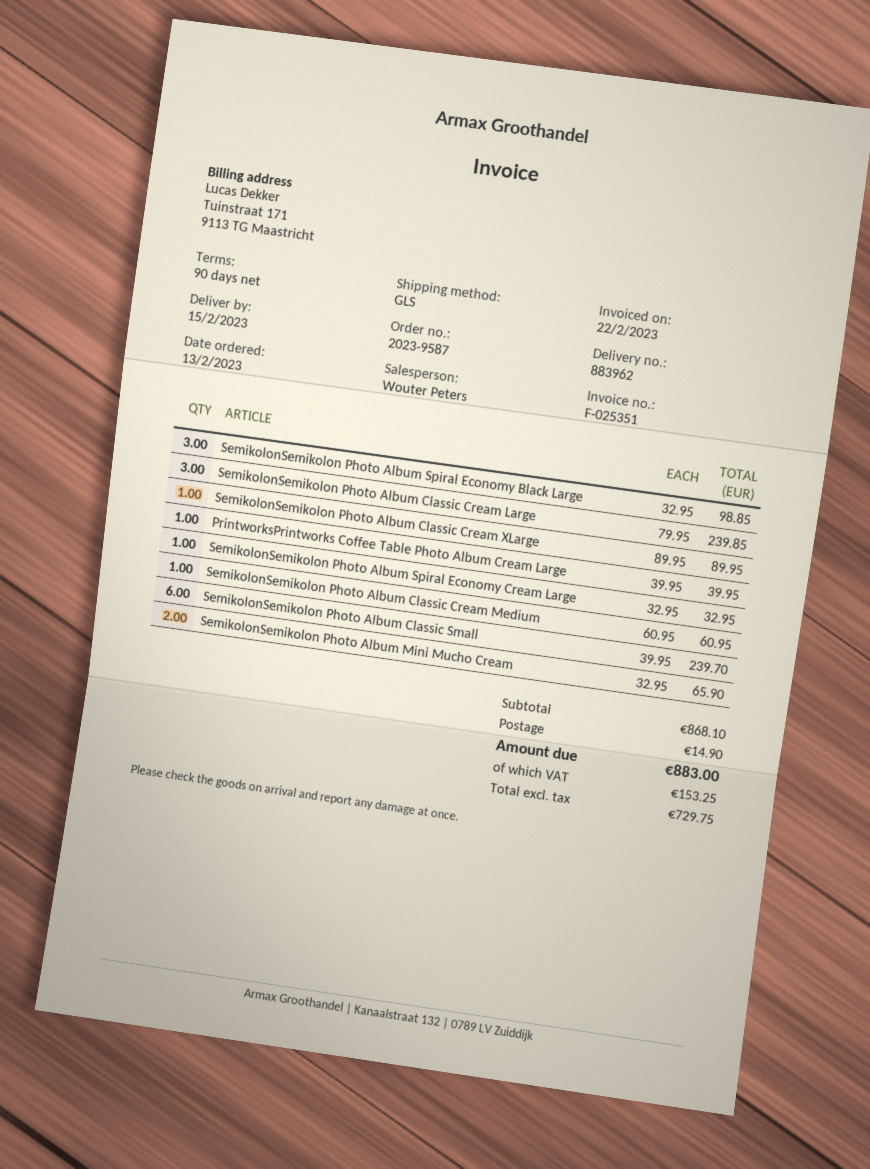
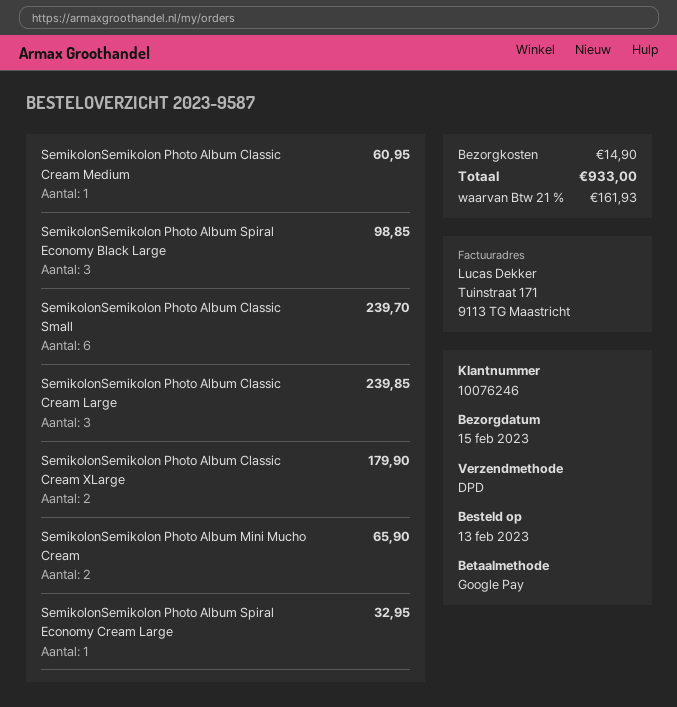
shipping method: GLS -> DPD
SemikolonSemikolon Photo Album Classic Cream XLarge: 1 for 89.95 -> 2 for 179.90
PrintworksPrintworks Coffee Table Photo Album Cream Large: 1 for 39.95 -> none
tax: 153.25 -> 161.93
total: 883.00 -> 933.00

